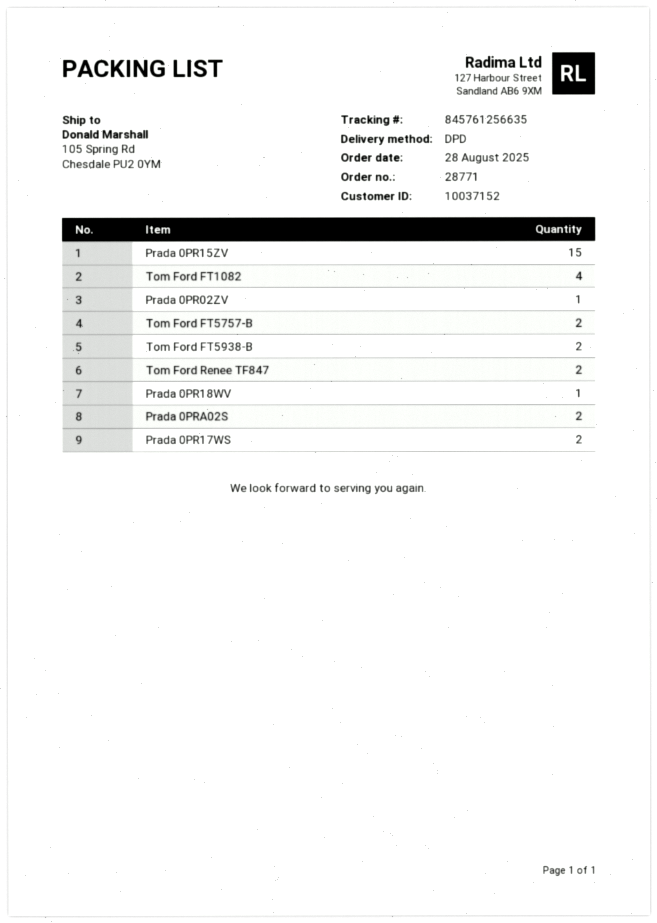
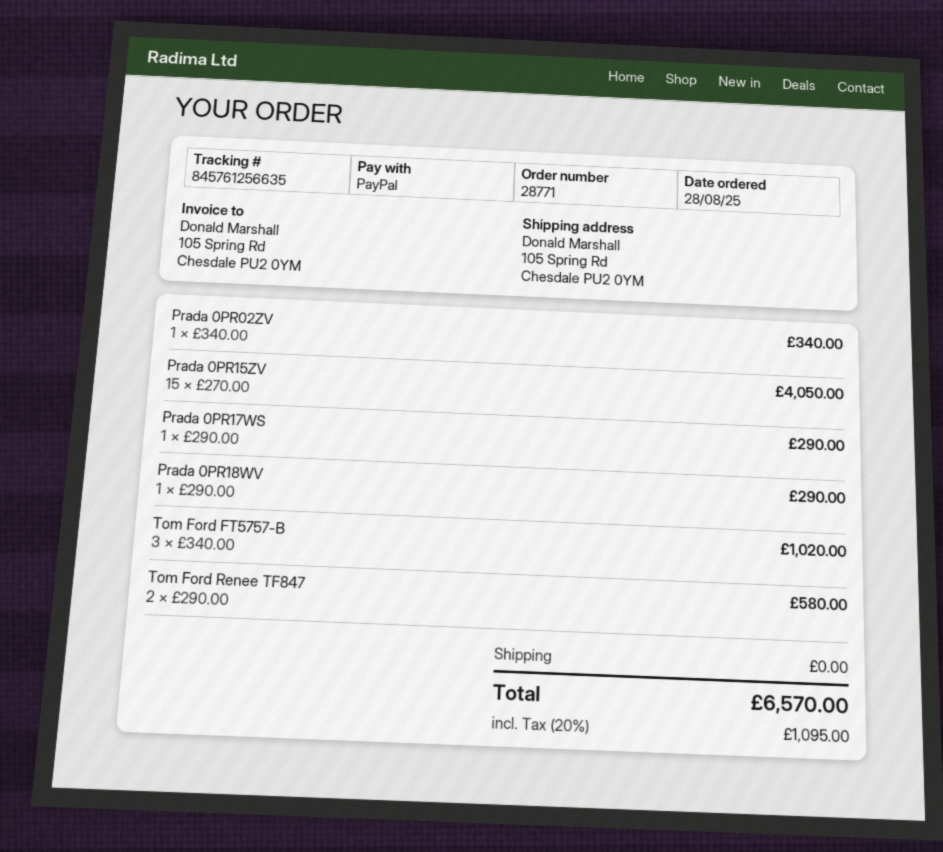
Tom Ford FT1082: 4 -> none
Tom Ford FT5757-B: 2 -> 3
Tom Ford FT5938-B: 2 -> none
Prada 0PRA02S: 2 -> none
Prada 0PR17WS: 2 -> 1

